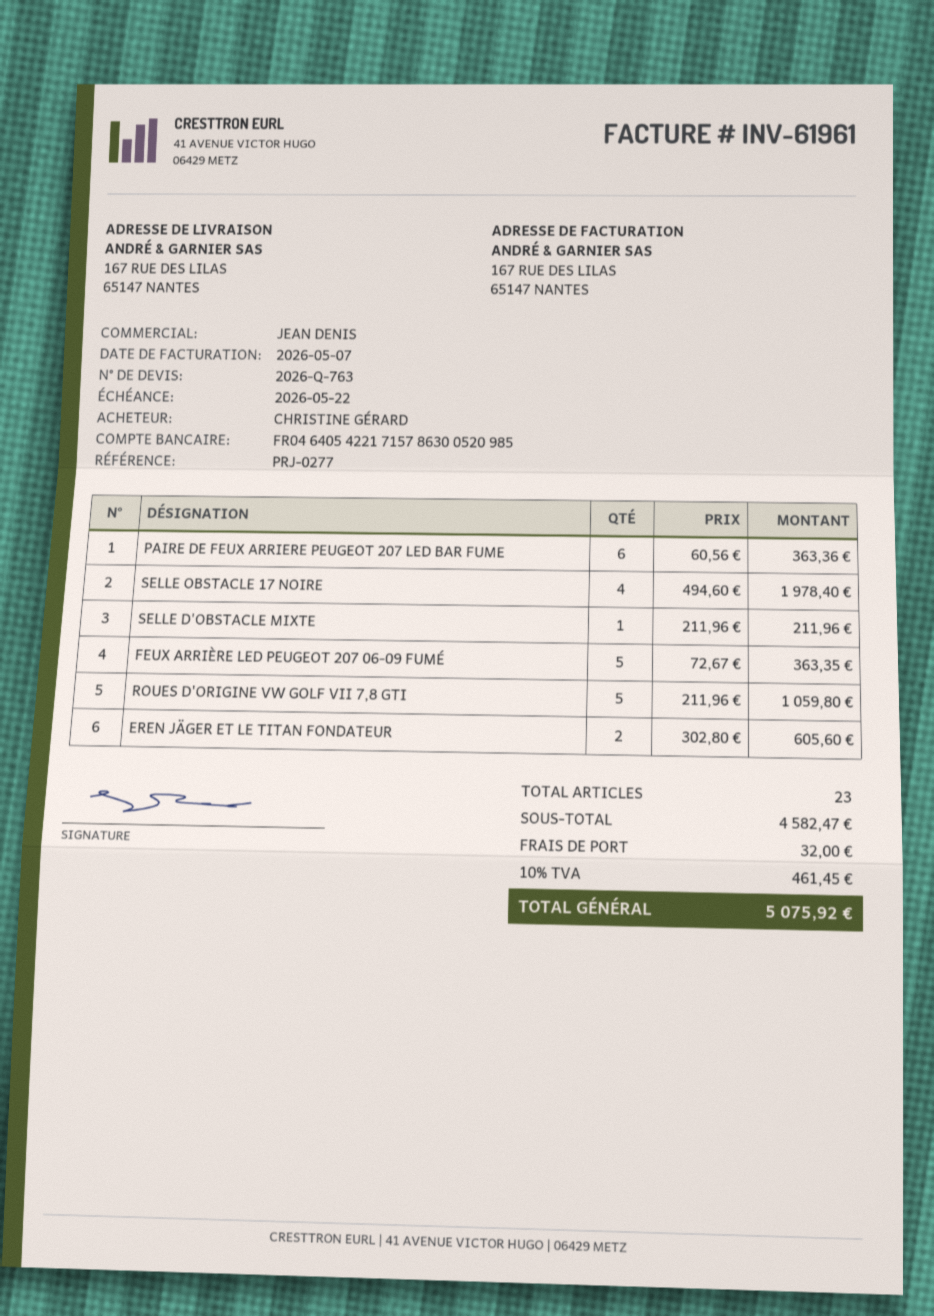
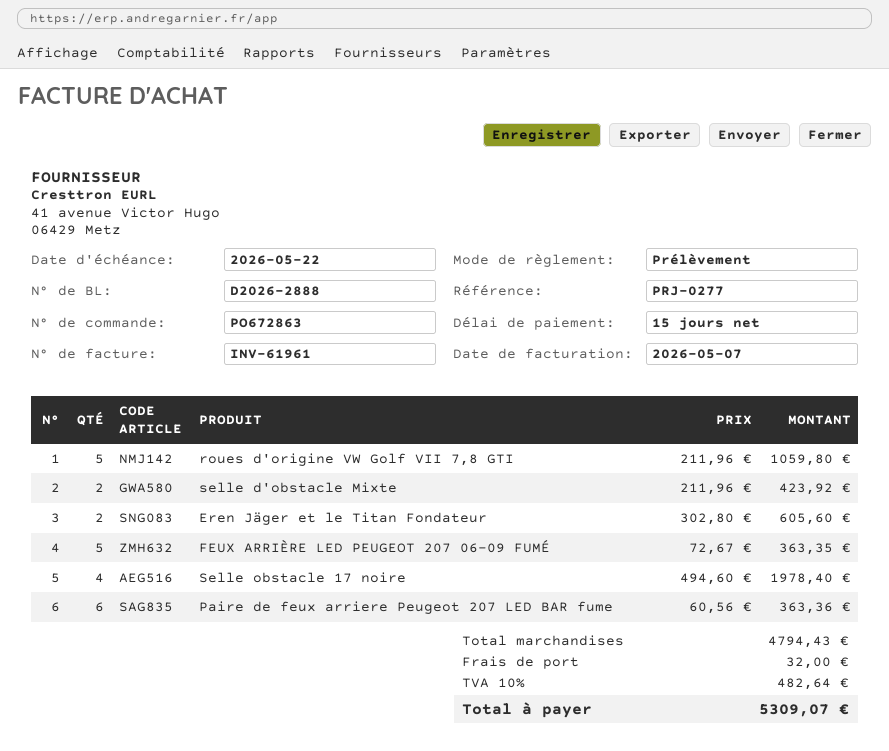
SELLE D'OBSTACLE MIXTE: 1 x 211.96 = 211.96 -> 2 x 211.96 = 423.92
subtotal: 4582.47 -> 4794.43
tax: 10% = 461.45 -> 10% = 482.64
total: 5075.92 -> 5309.07

